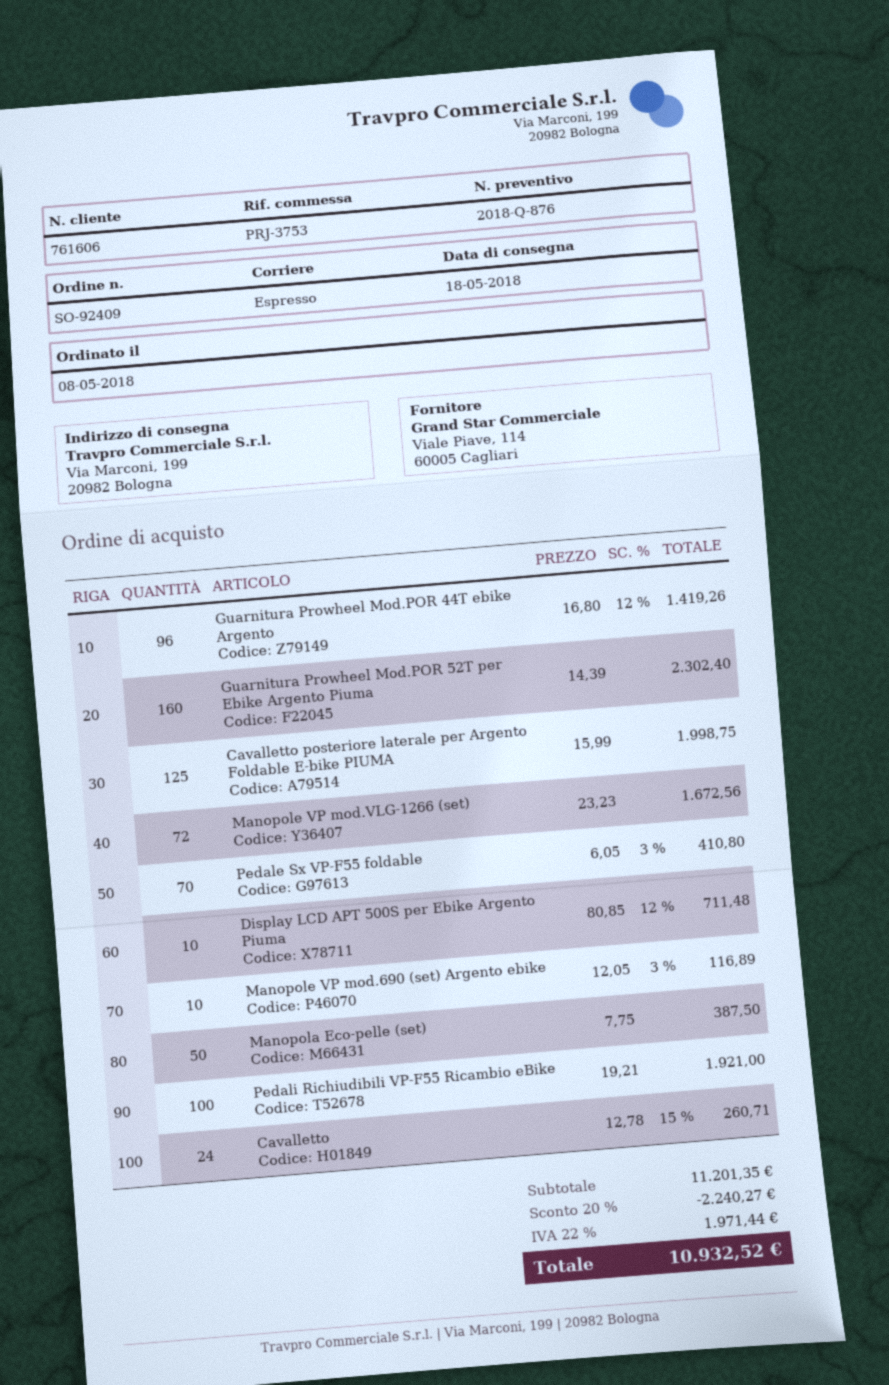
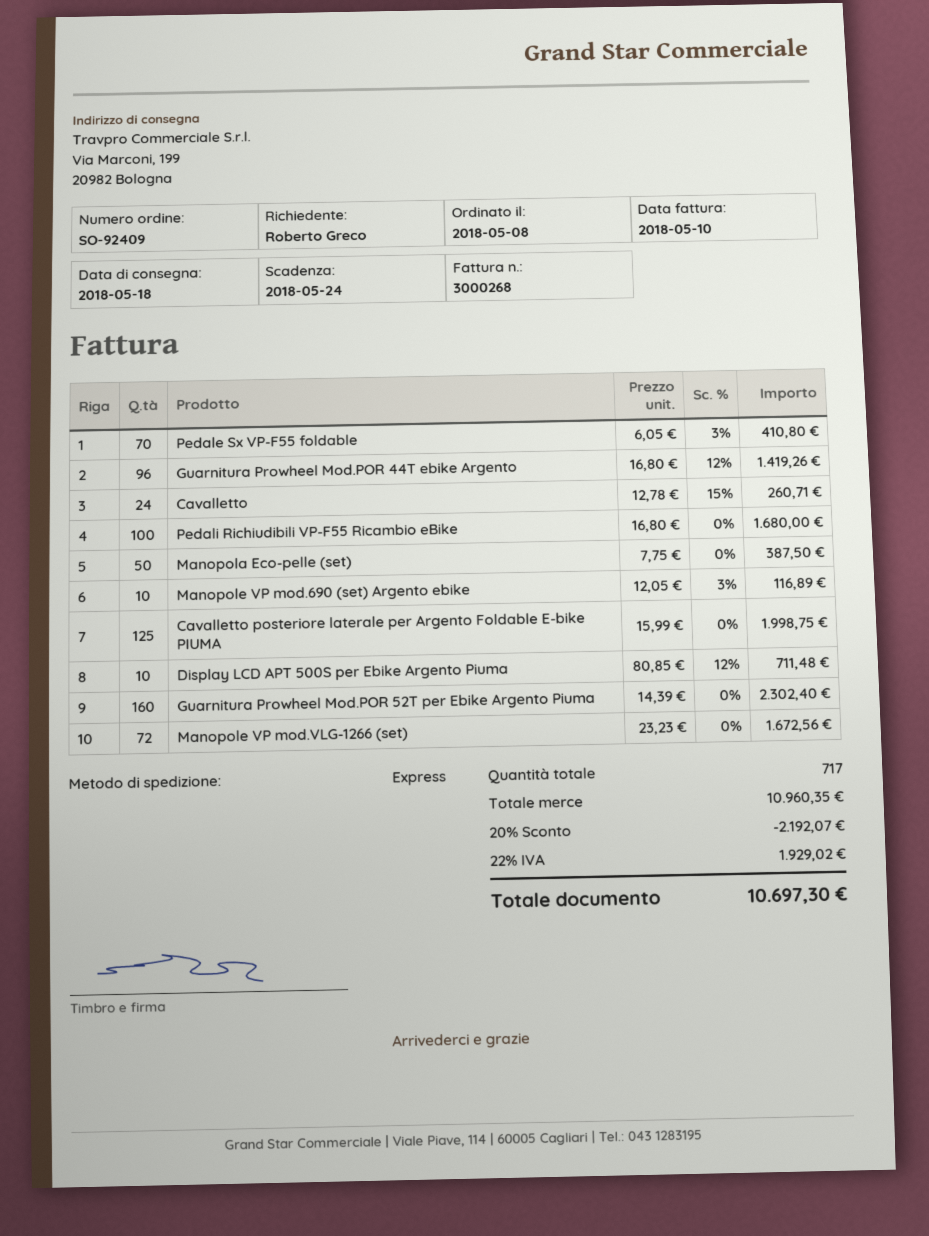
Pedali Richiudibili VP-F55 Ricambio eBike: 100 x 19.21 = 1921.00 -> 100 x 16.80 = 1680.00
subtotal: 11201.35 -> 10960.35
discount: 20% = 2240.27 -> 20% = 2192.07
tax: 22% = 1971.44 -> 22% = 1929.02
total: 10932.52 -> 10697.30

